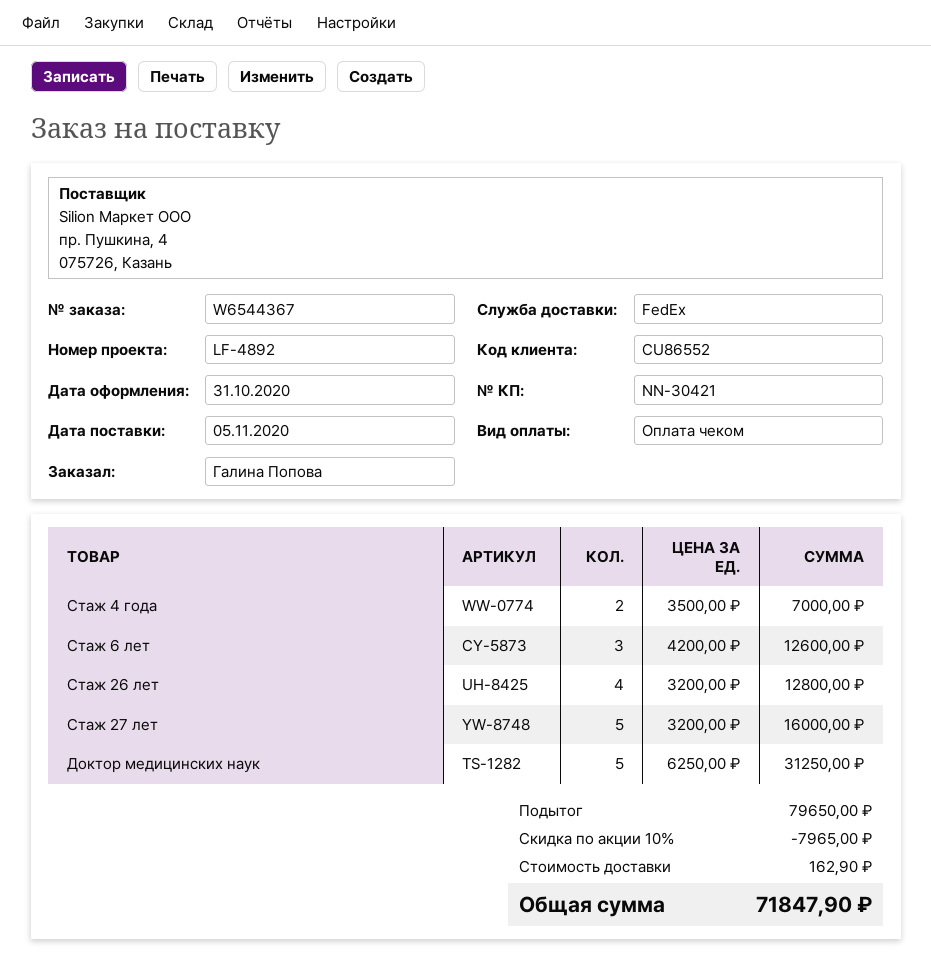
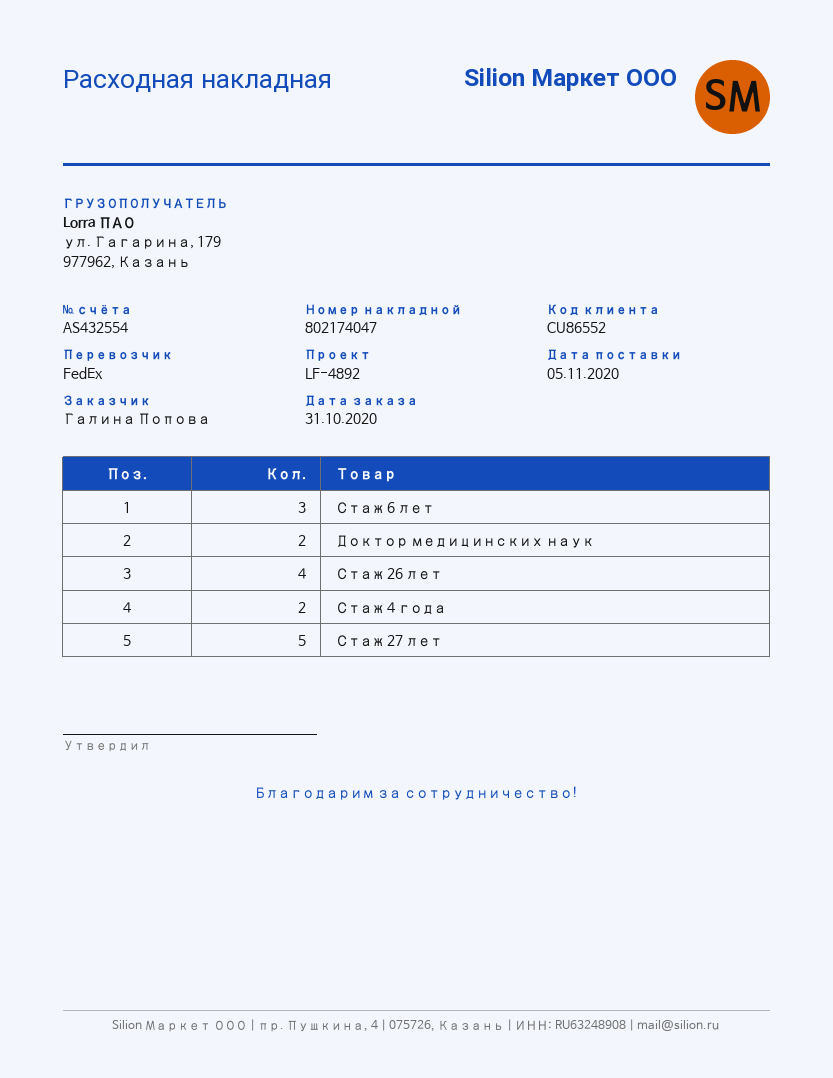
Доктор медицинских наук: 5 -> 2

